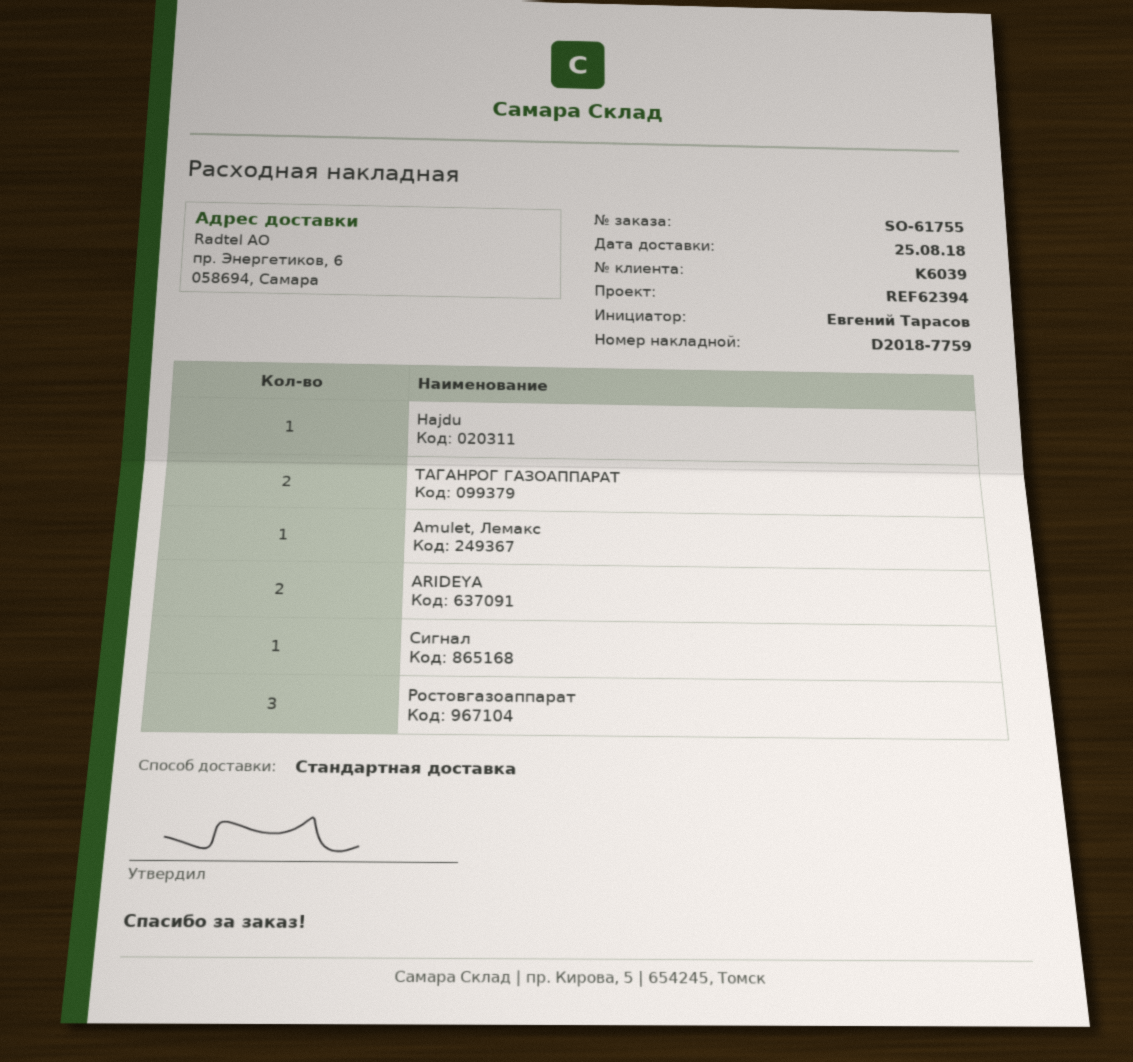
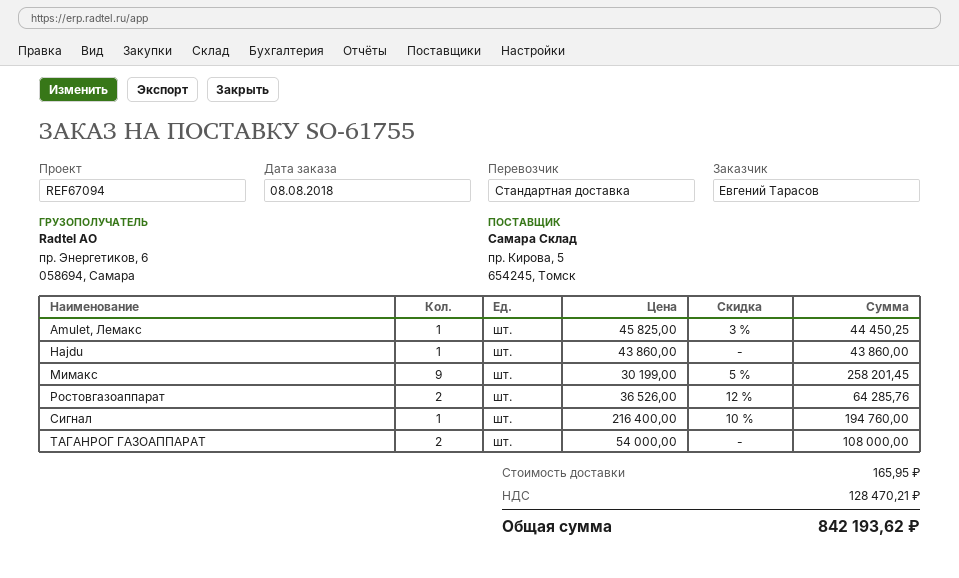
reference: REF62394 -> REF67094
ARIDEYA: 2 -> none
Ростовгазоаппарат: 3 -> 2
Мимакс: none -> 9

